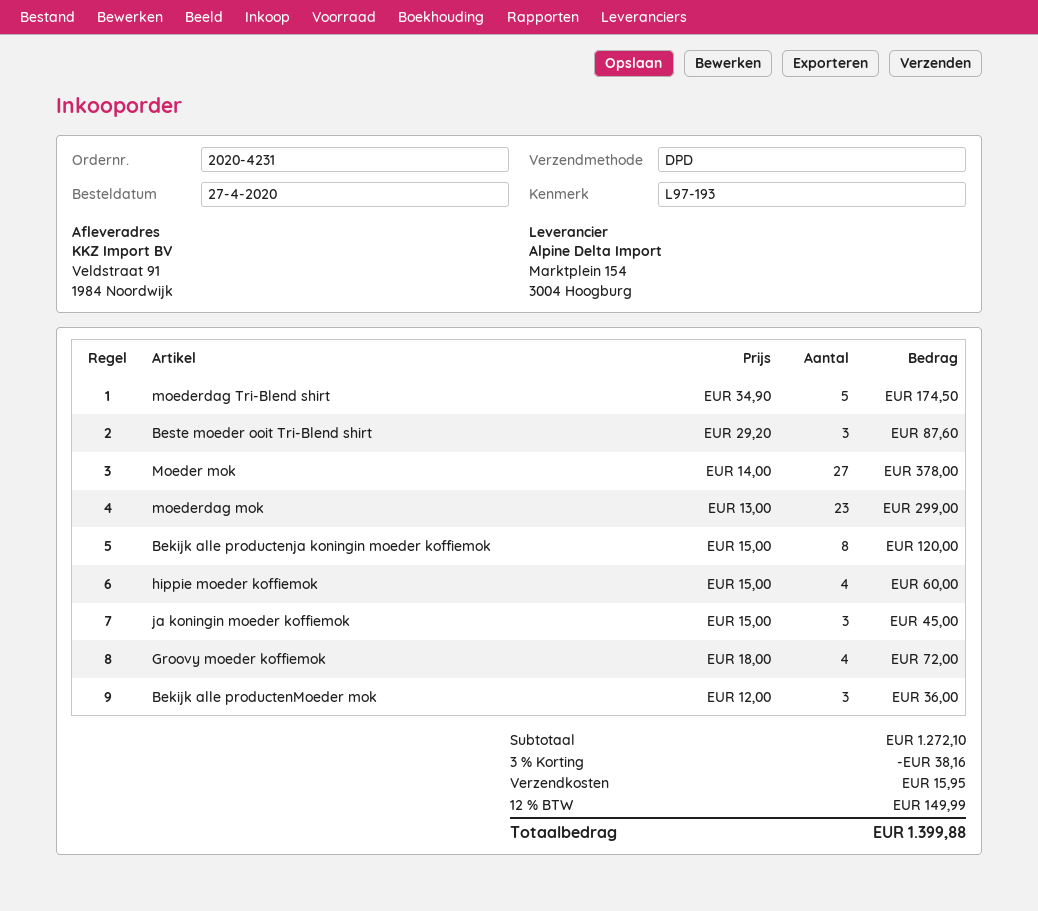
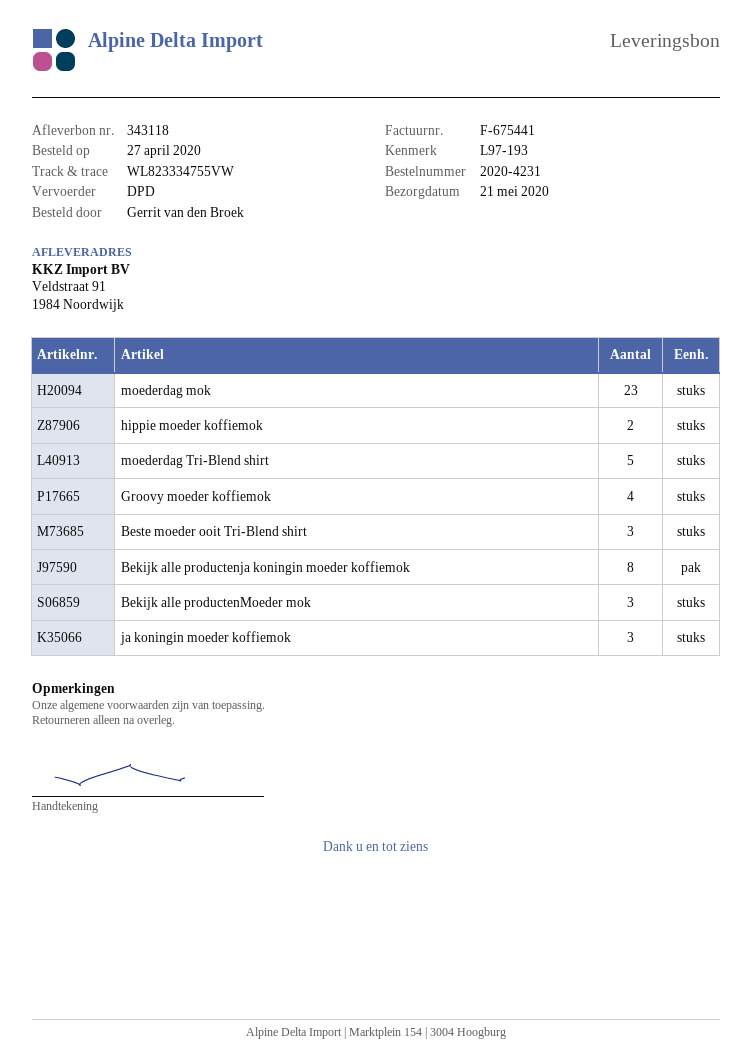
Moeder mok: 27 -> none
hippie moeder koffiemok: 4 -> 2

